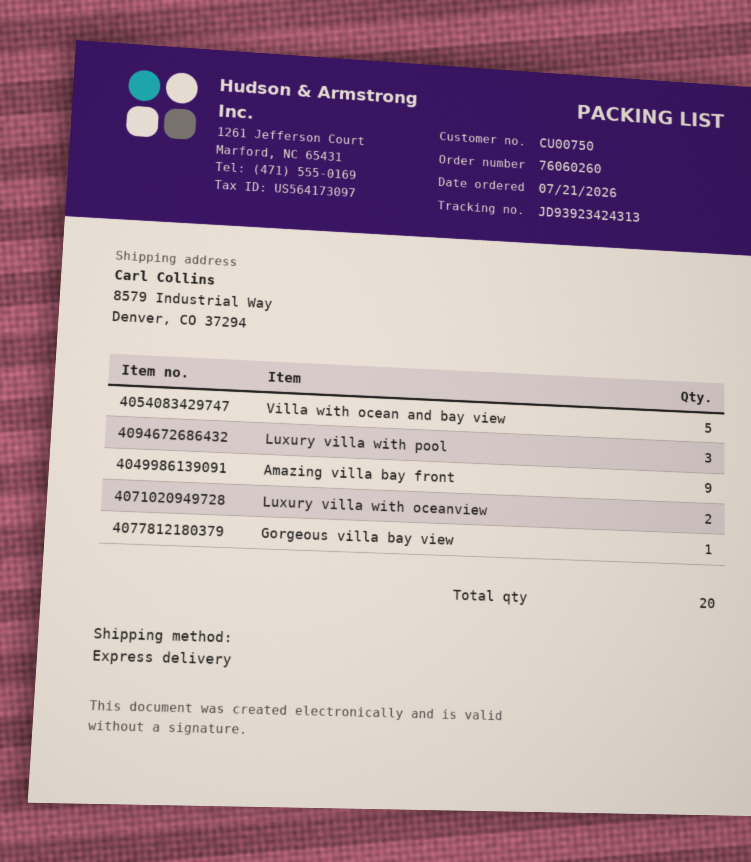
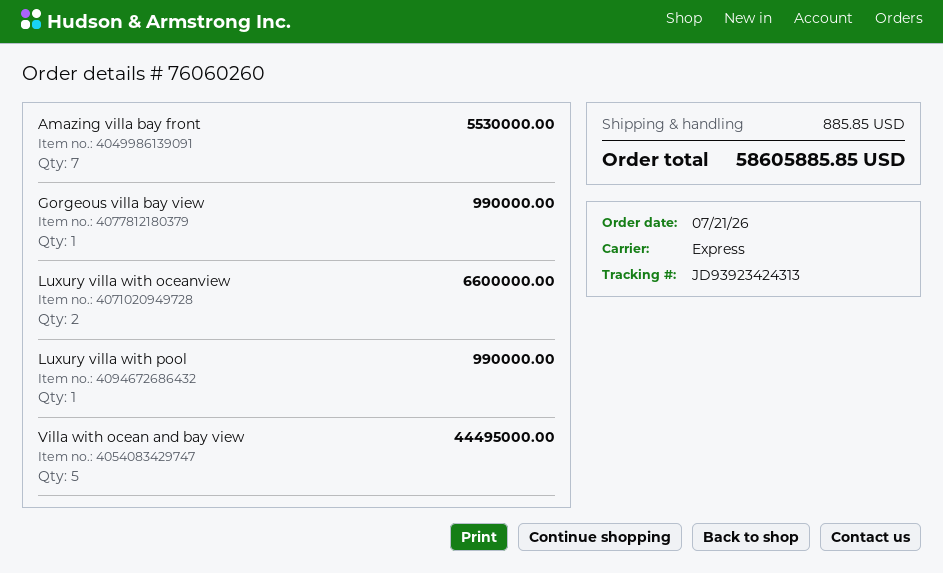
Luxury villa with pool: 3 -> 1
Amazing villa bay front: 9 -> 7

